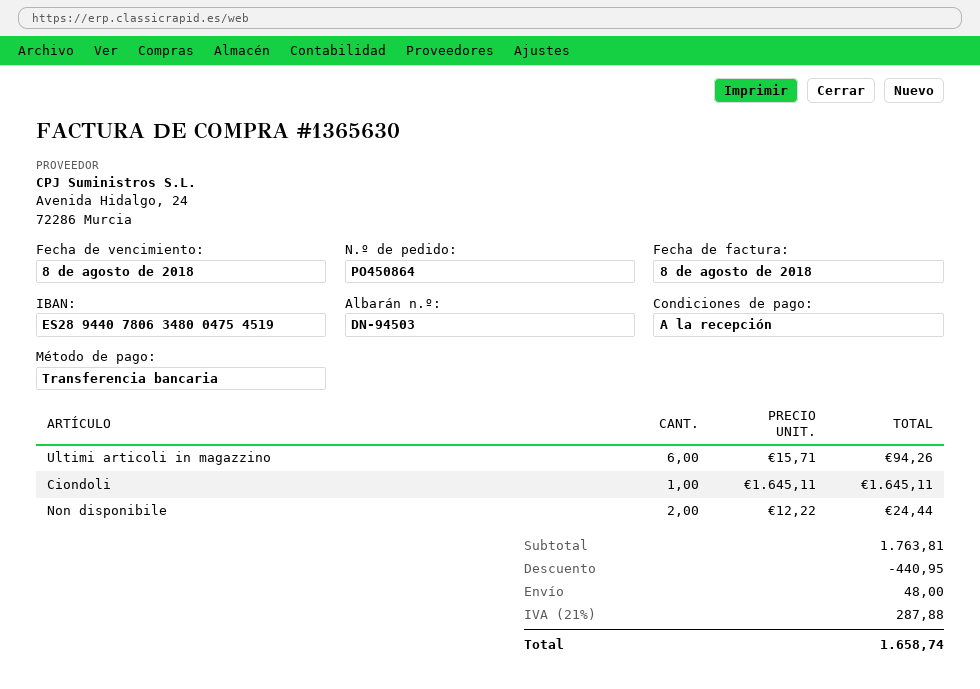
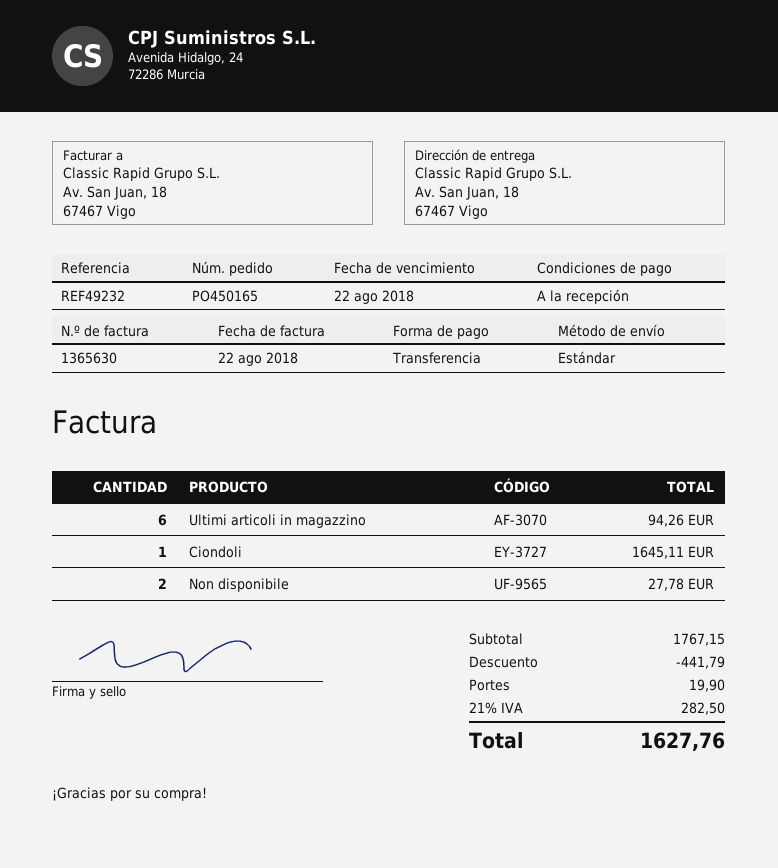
order number: PO450864 -> PO450165
invoice date: 2018-08-08 -> 2018-08-22
due date: 2018-08-08 -> 2018-08-22
Non disponibile: 2 for 24.44 -> 2 for 27.78
subtotal: 1763.81 -> 1767.15
discount: 440.95 -> 441.79
shipping: 48.00 -> 19.90
tax: 21% = 287.88 -> 21% = 282.50
total: 1658.74 -> 1627.76

